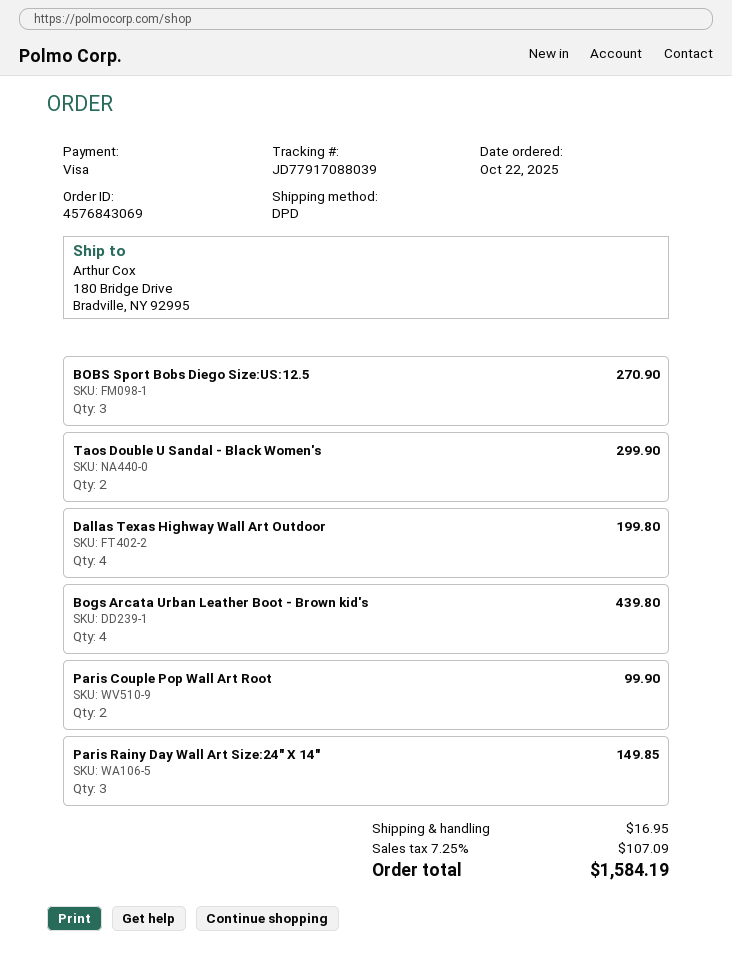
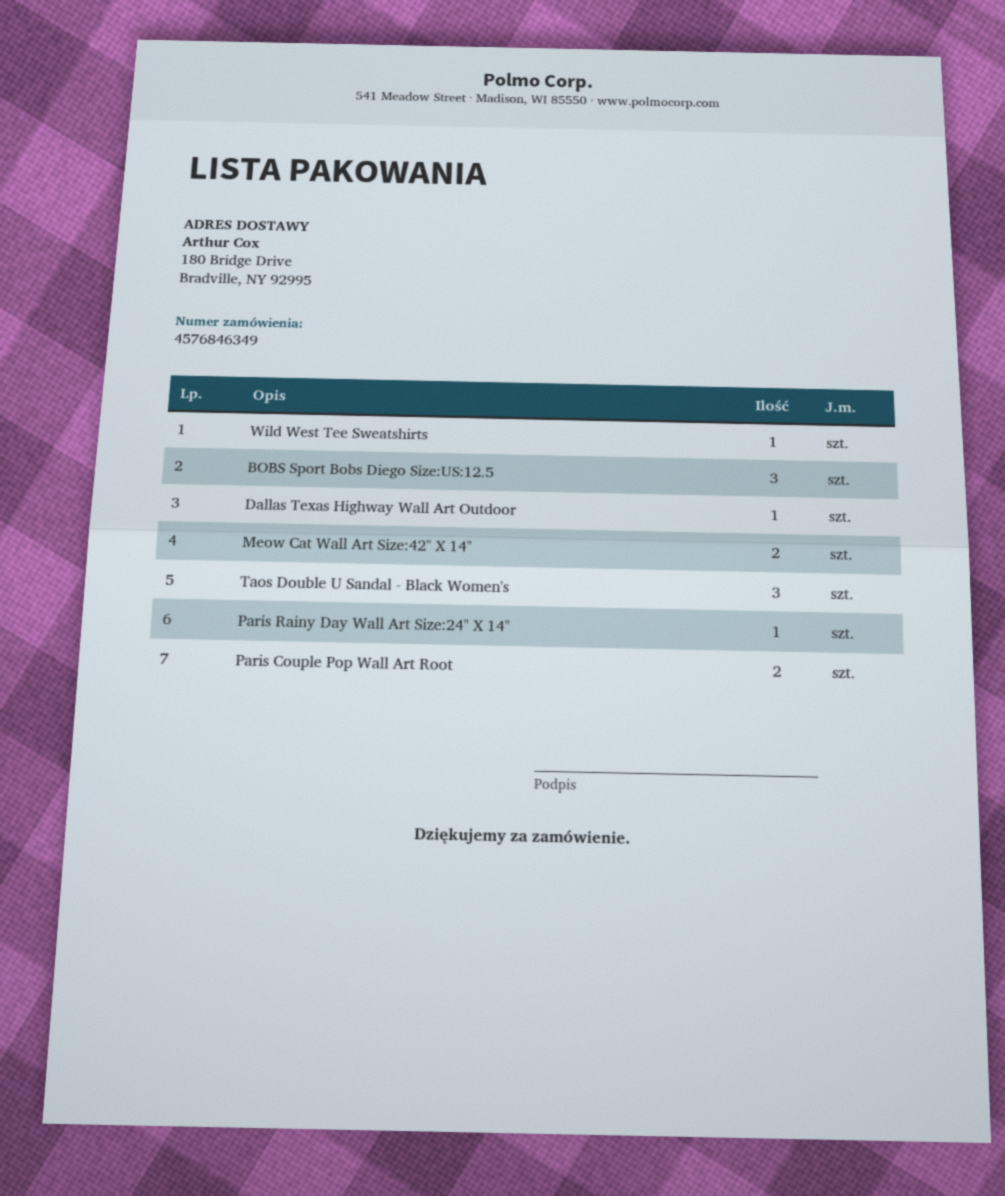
order number: 4576843069 -> 4576846349
Taos Double U Sandal - Black Women's: 2 -> 3
Dallas Texas Highway Wall Art Outdoor: 4 -> 1
Bogs Arcata Urban Leather Boot - Brown kid's: 4 -> none
Paris Rainy Day Wall Art Size:24" X 14": 3 -> 1
Wild West Tee Sweatshirts: none -> 1
Meow Cat Wall Art Size:42" X 14": none -> 2

